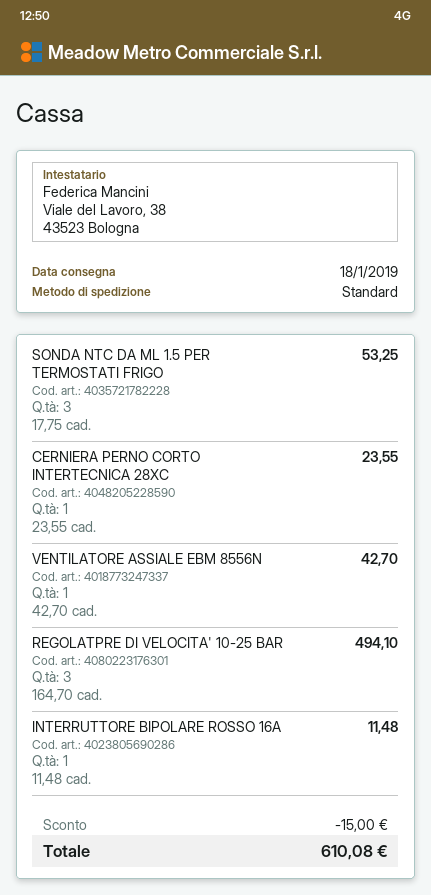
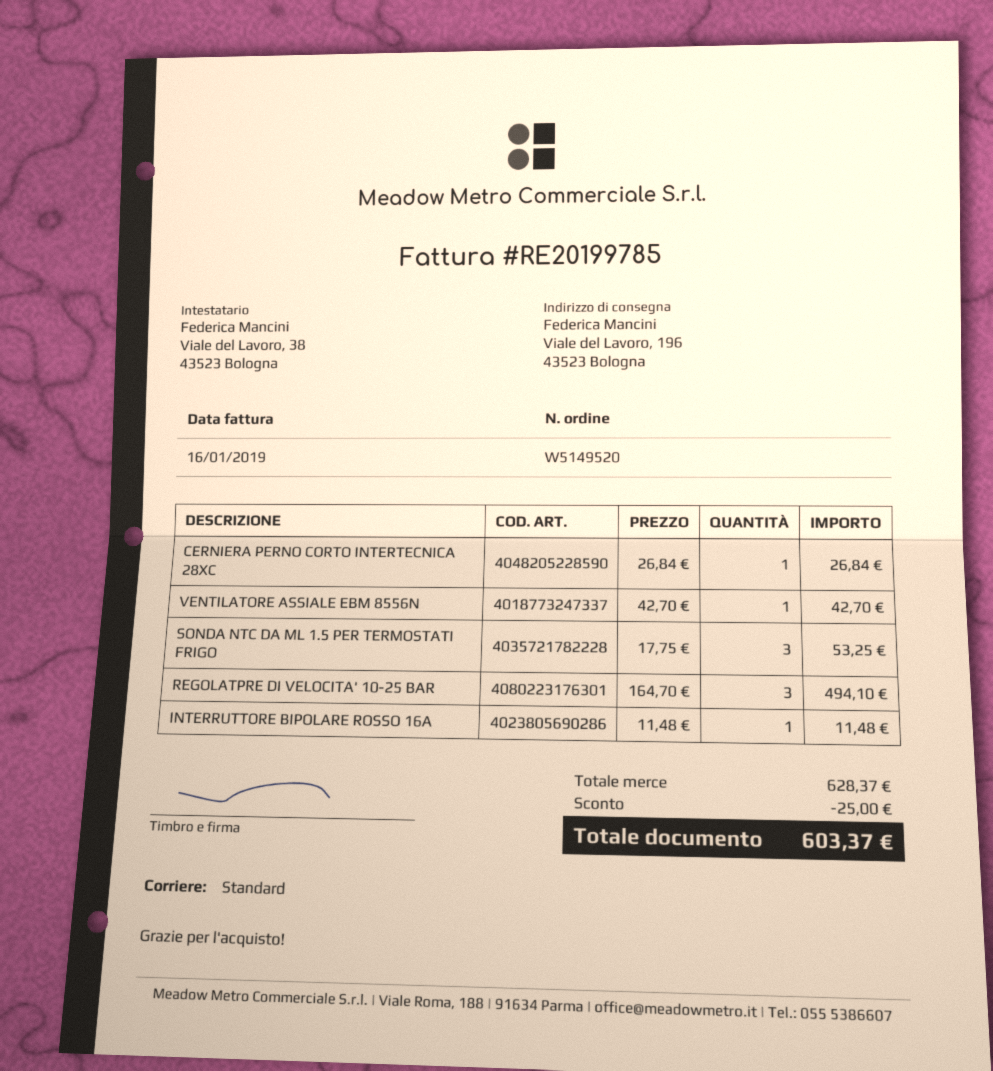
CERNIERA PERNO CORTO INTERTECNICA 28XC: 1 x 23.55 = 23.55 -> 1 x 26.84 = 26.84
discount: 15.00 -> 25.00
total: 610.08 -> 603.37

